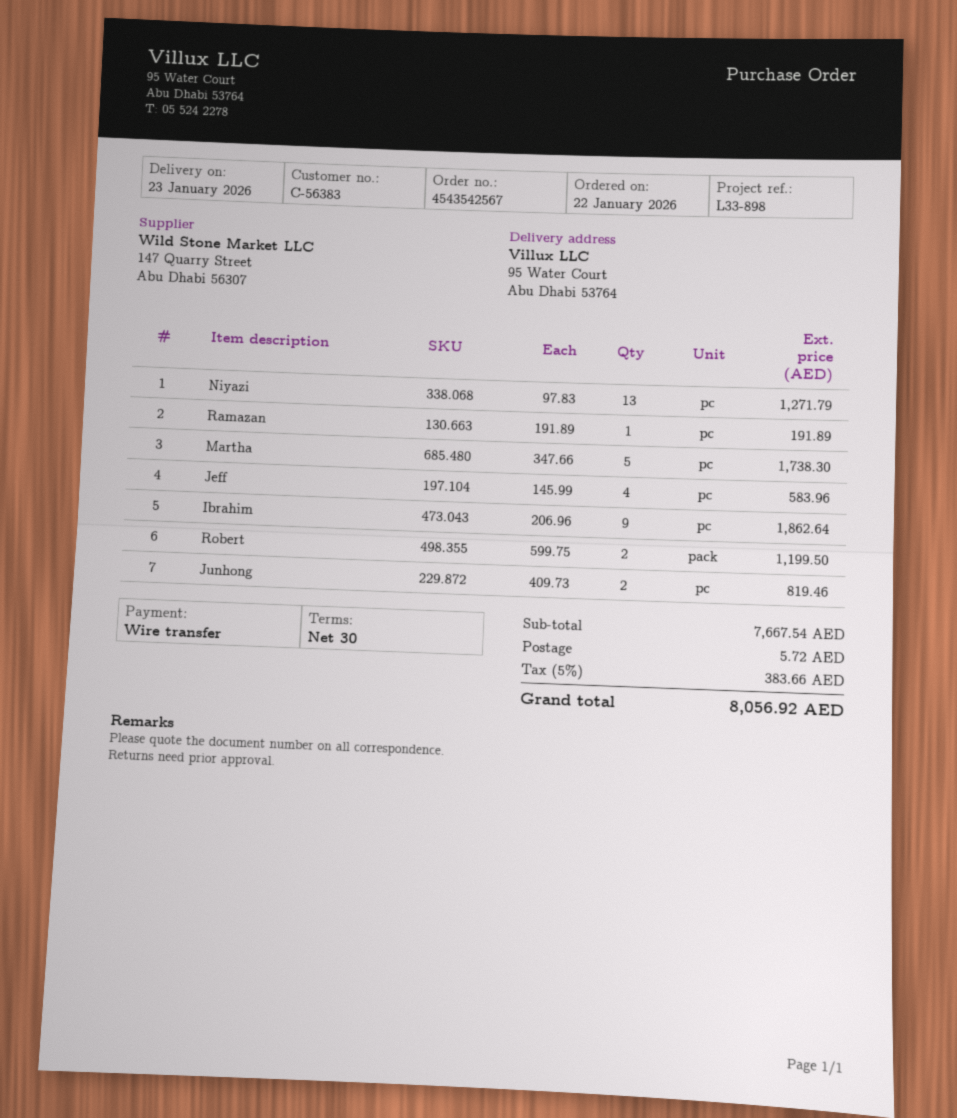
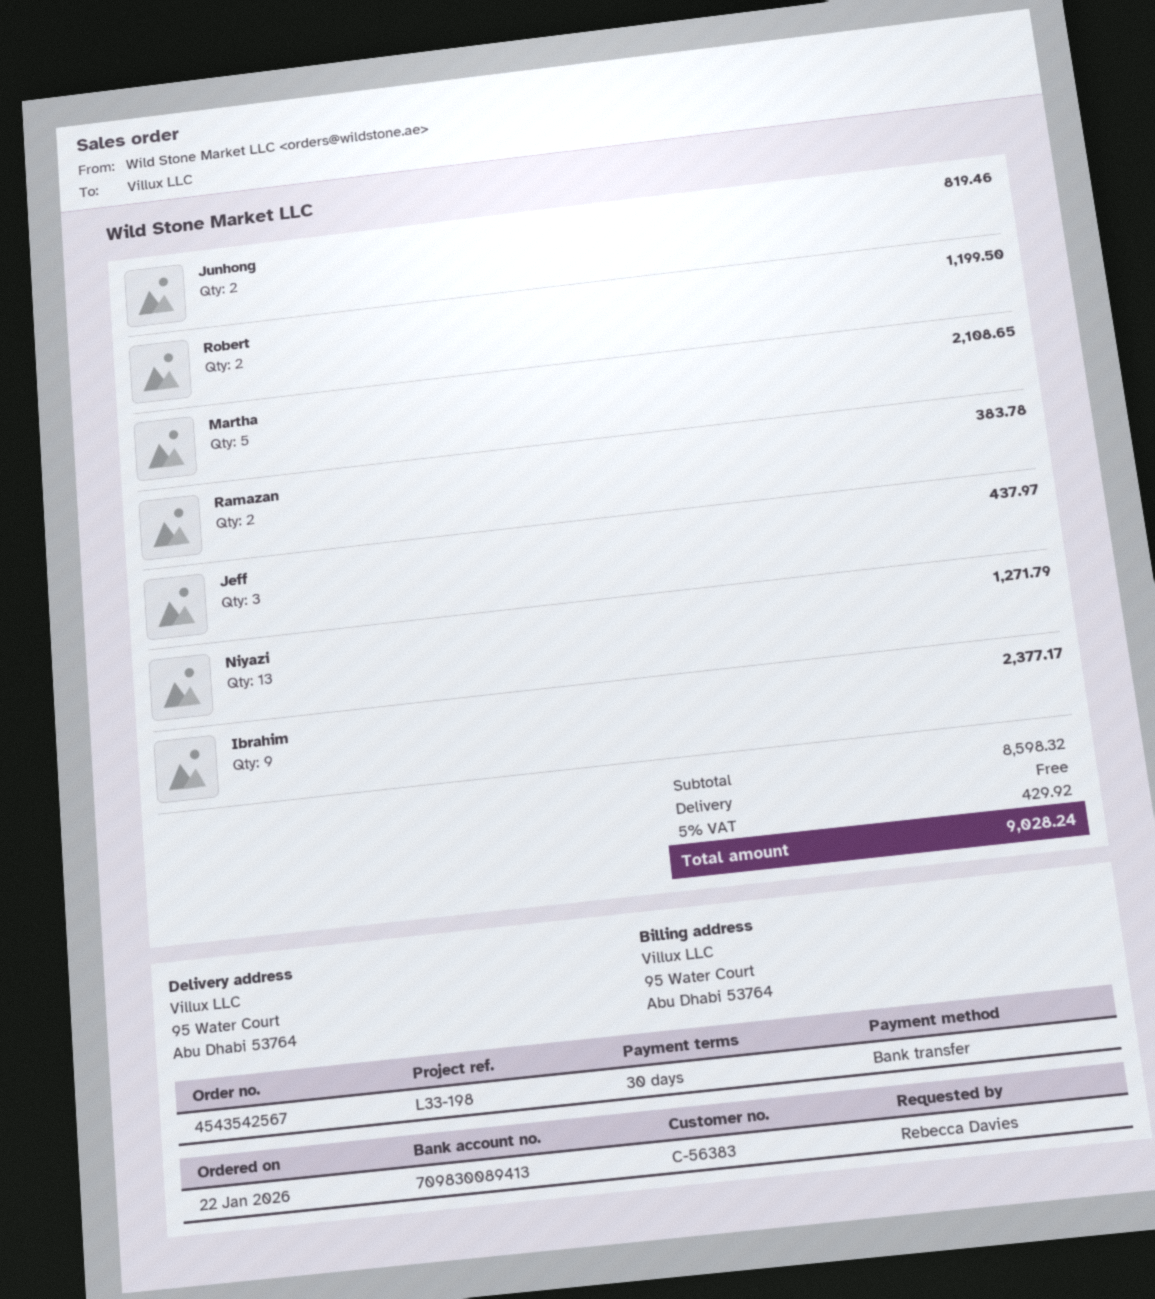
reference: L33-898 -> L33-198
Ramazan: 1 for 191.89 -> 2 for 383.78
Martha: 5 for 1738.30 -> 5 for 2108.65
Jeff: 4 for 583.96 -> 3 for 437.97
Ibrahim: 9 for 1862.64 -> 9 for 2377.17
subtotal: 7667.54 -> 8598.32
shipping: 5.72 -> 0.00
tax: 5% = 383.66 -> 5% = 429.92
total: 8056.92 -> 9028.24

